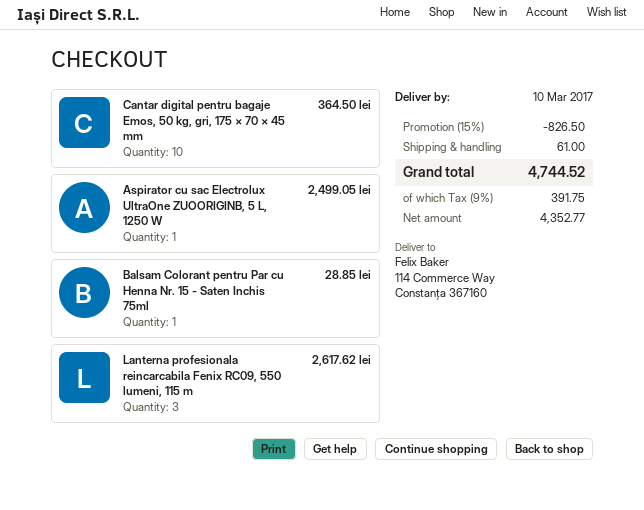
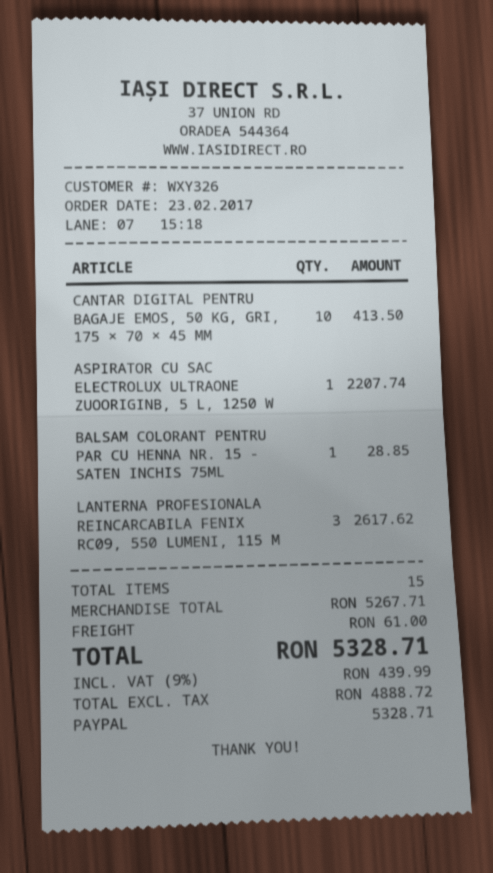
Cantar digital pentru bagaje Emos, 50 kg, gri, 175 × 70 × 45 mm: 10 for 364.50 -> 10 for 413.50
Aspirator cu sac Electrolux UltraOne ZUOORIGINB, 5 L, 1250 W: 1 for 2499.05 -> 1 for 2207.74
discount: 15% = 826.50 -> none
net: 4352.77 -> 4888.72
tax: 9% = 391.75 -> 9% = 439.99
total: 4744.52 -> 5328.71

